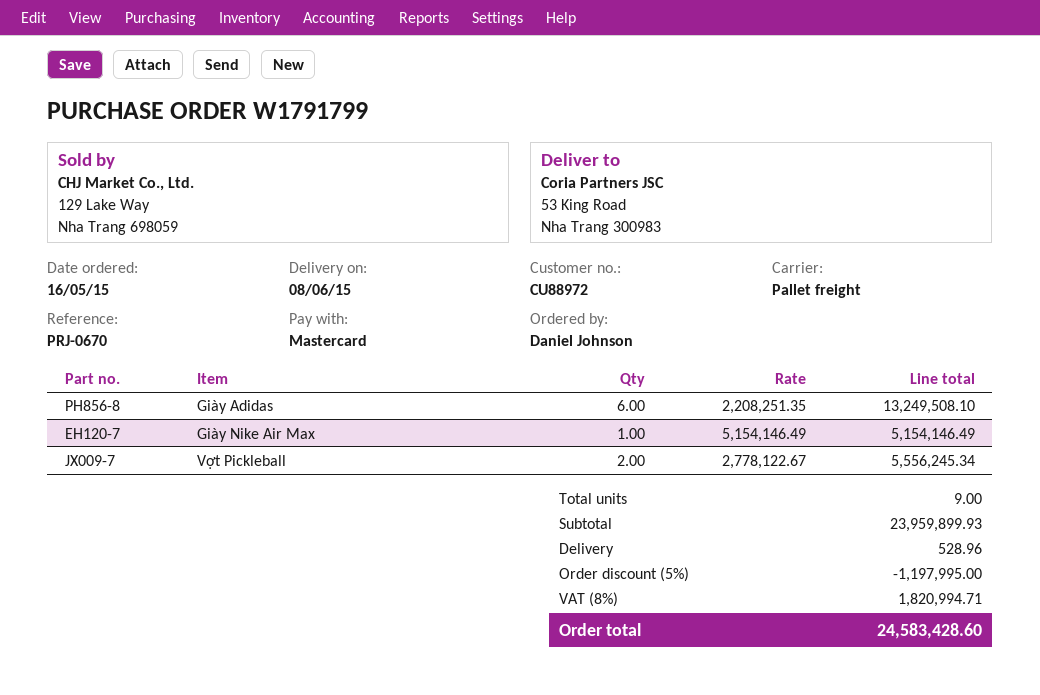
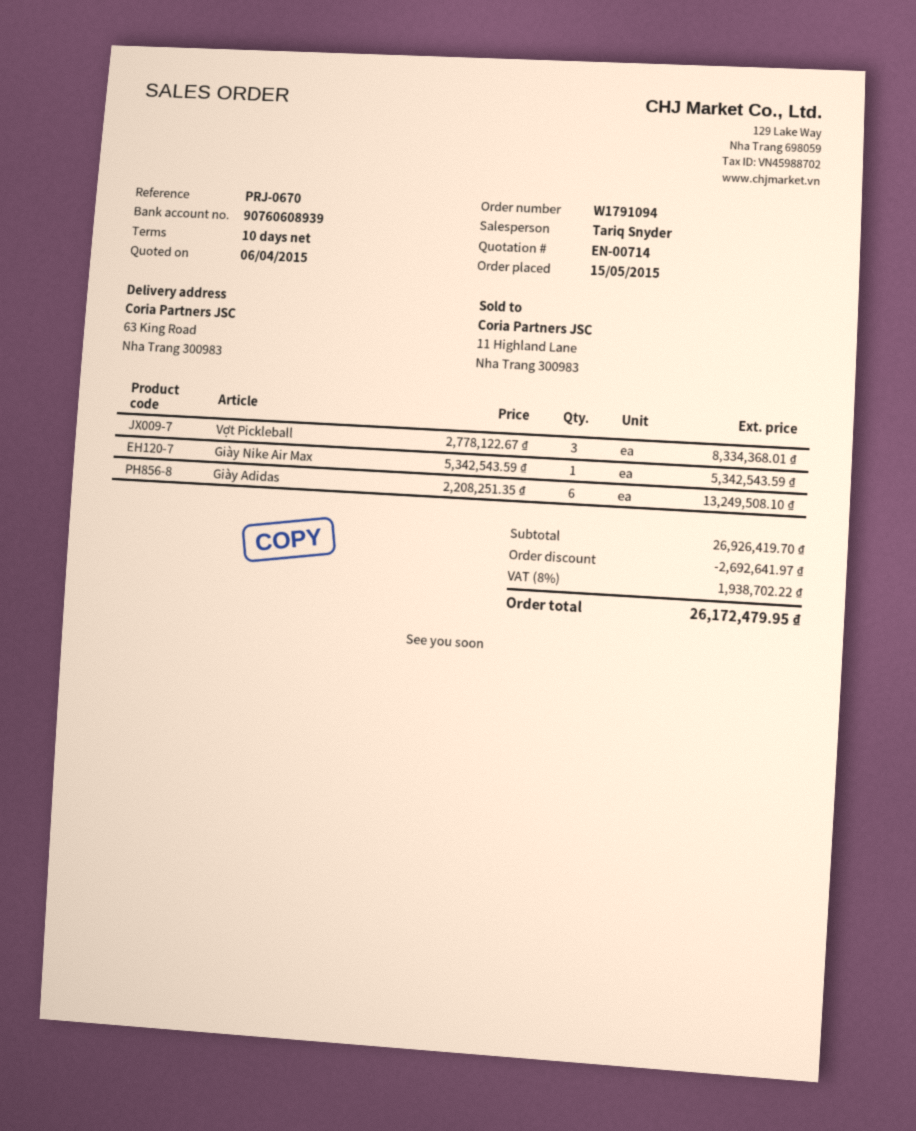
order number: W1791799 -> W1791094
order date: 2015-05-16 -> 2015-05-15
ship to: 53 King Road, Nha Trang 300983 -> 63 King Road, Nha Trang 300983
Giày Nike Air Max: 1 x 5154146.49 = 5154146.49 -> 1 x 5342543.59 = 5342543.59
Vợt Pickleball: 2 x 2778122.67 = 5556245.34 -> 3 x 2778122.67 = 8334368.01
subtotal: 23959899.93 -> 26926419.70
discount: 1197995.00 -> 2692641.97
shipping: 528.96 -> none
tax: 8% = 1820994.71 -> 8% = 1938702.22
total: 24583428.60 -> 26172479.95

